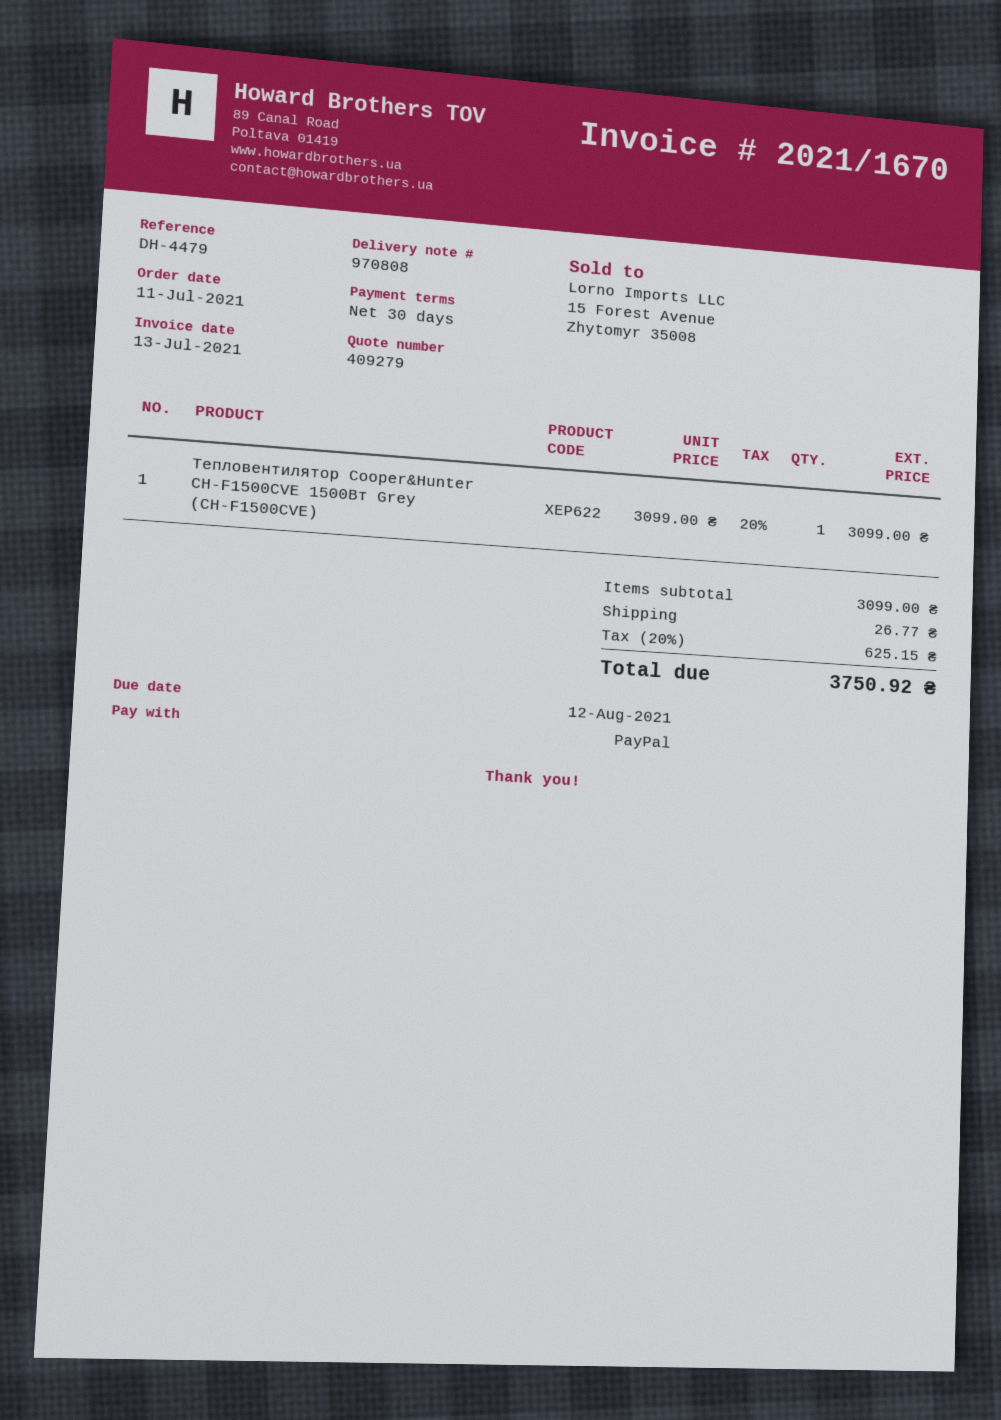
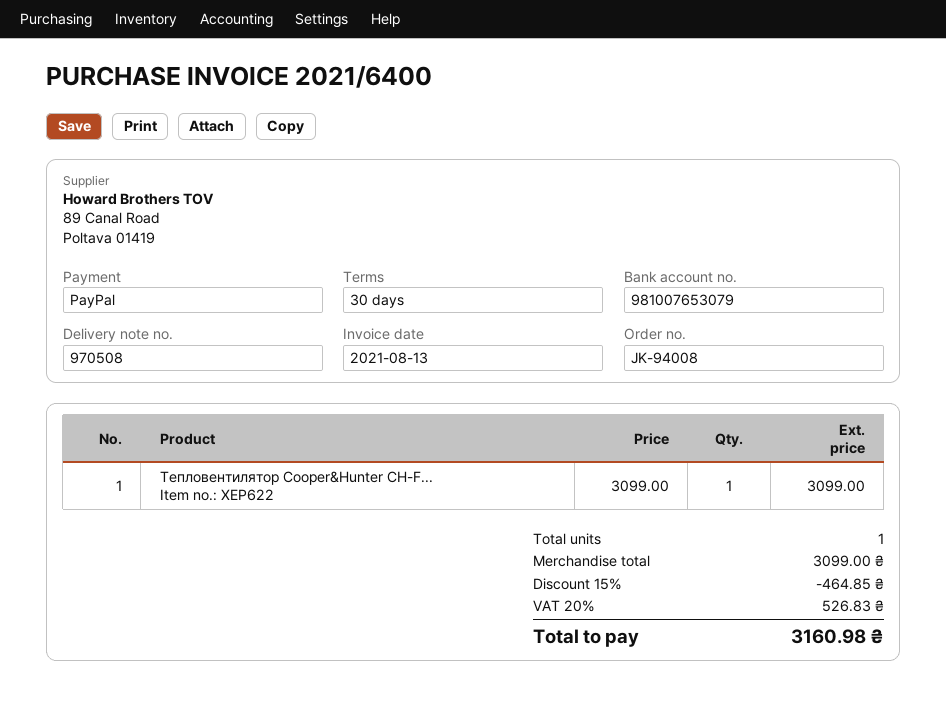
delivery note number: 970808 -> 970508
invoice number: 2021/1670 -> 2021/6400
invoice date: 2021-07-13 -> 2021-08-13
discount: none -> 15% = 464.85
shipping: 26.77 -> none
tax: 20% = 625.15 -> 20% = 526.83
total: 3750.92 -> 3160.98

